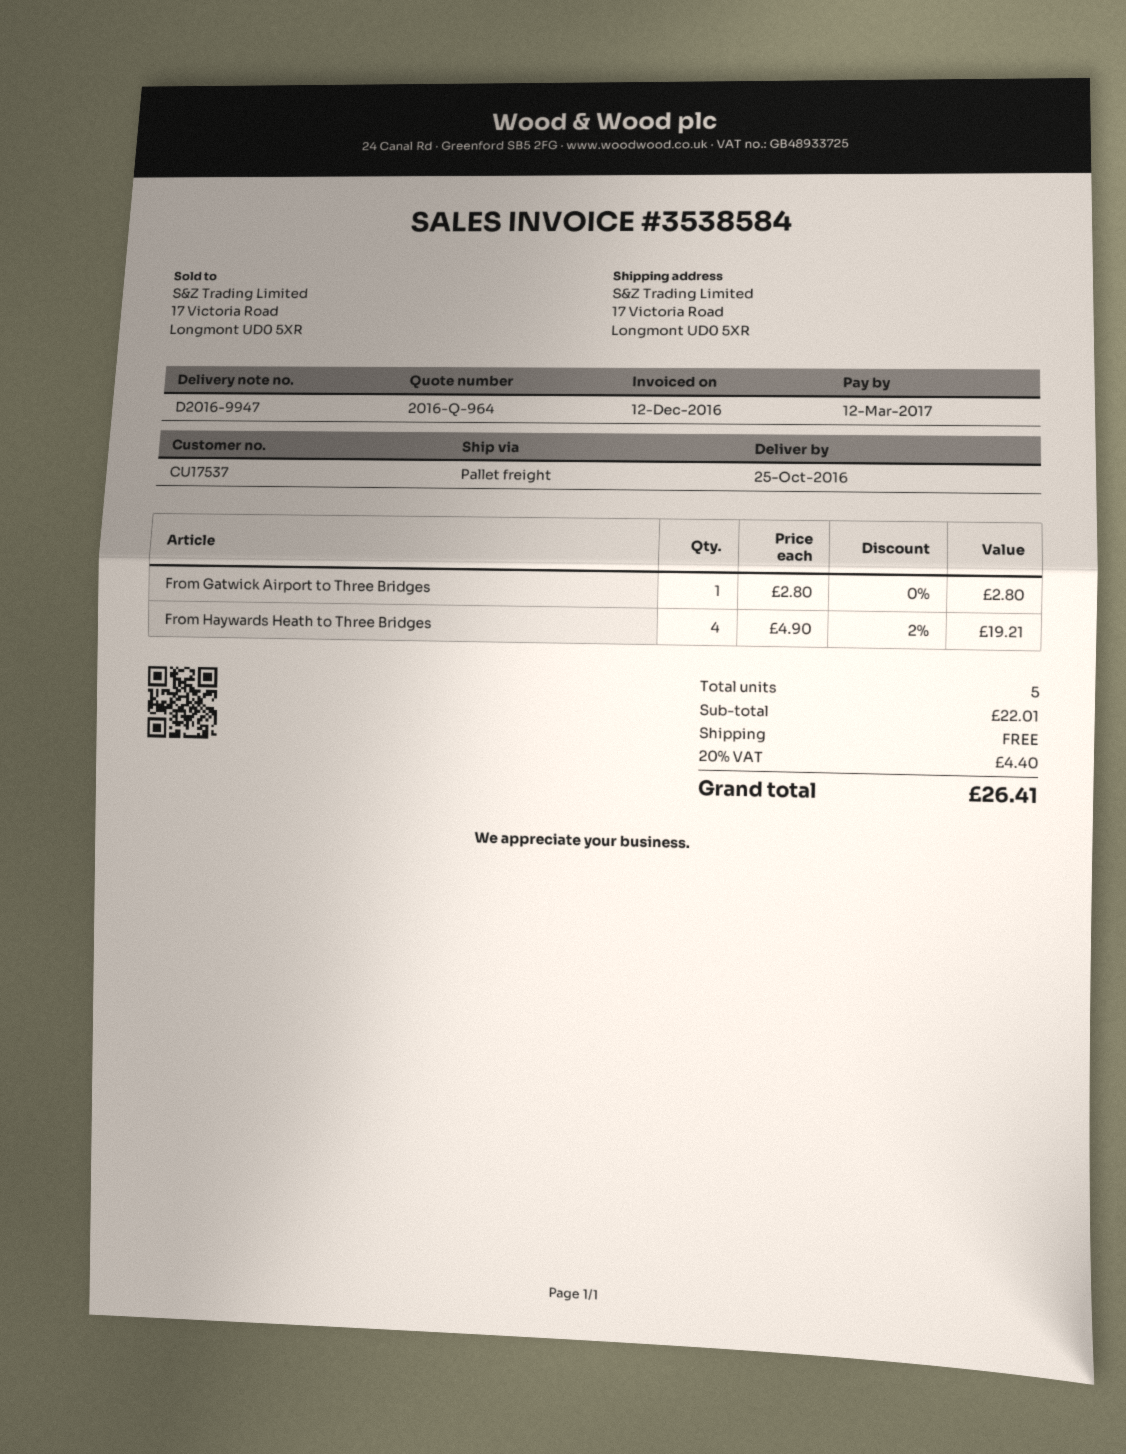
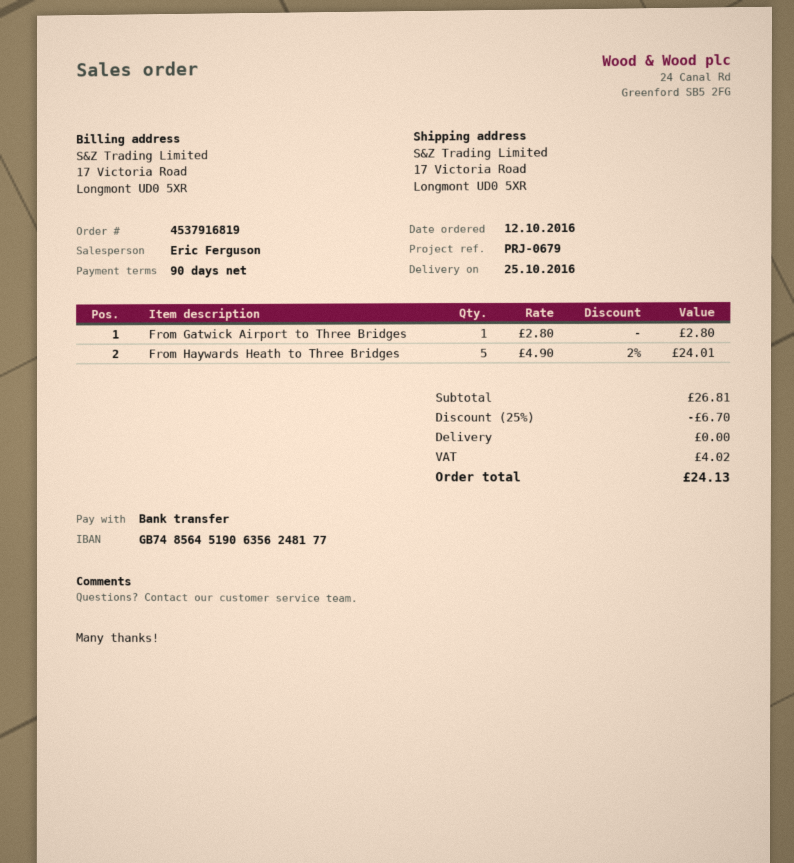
From Haywards Heath to Three Bridges: 4 x 4.90 - 2% = 19.21 -> 5 x 4.90 - 2% = 24.01
subtotal: 22.01 -> 26.81
discount: none -> 25% = 6.70
tax: 4.40 -> 4.02
total: 26.41 -> 24.13

